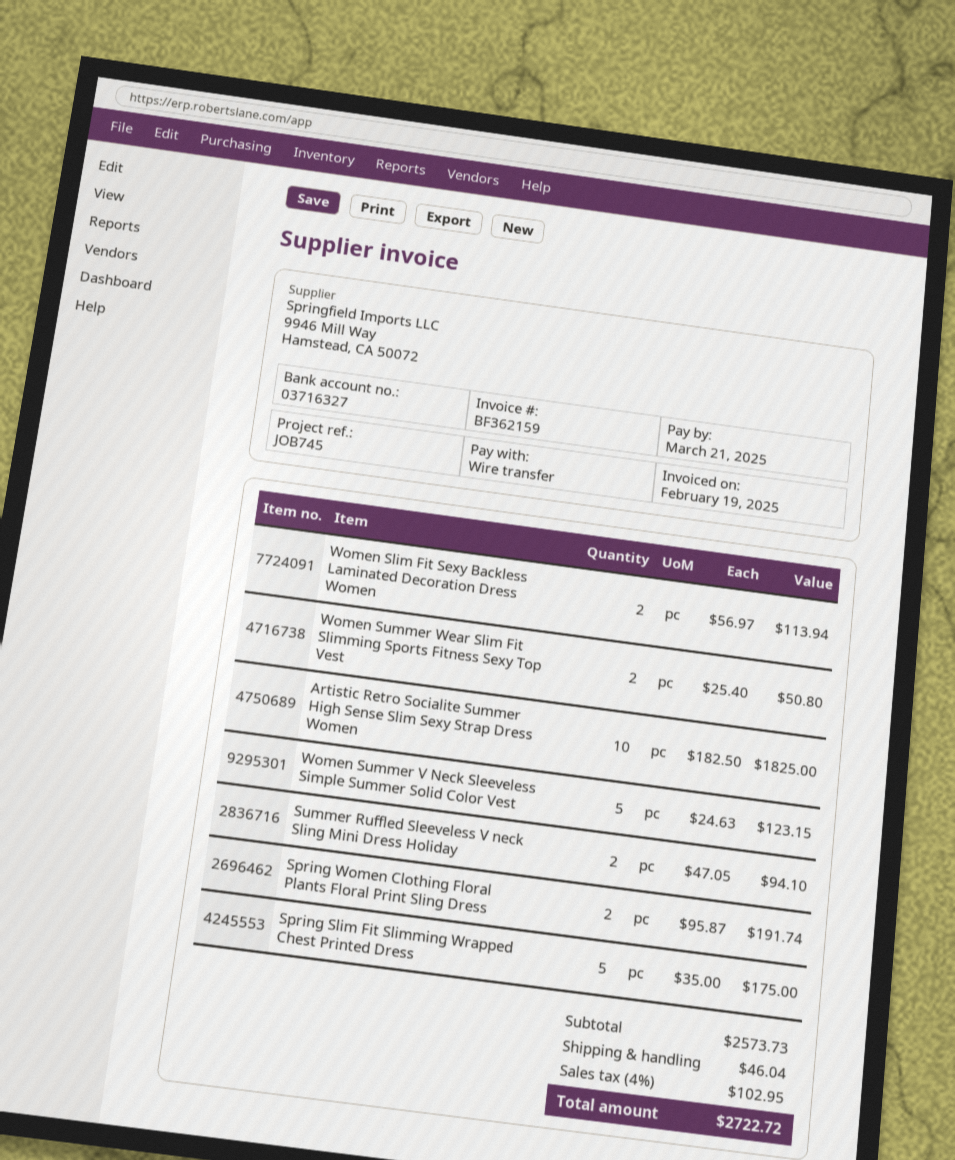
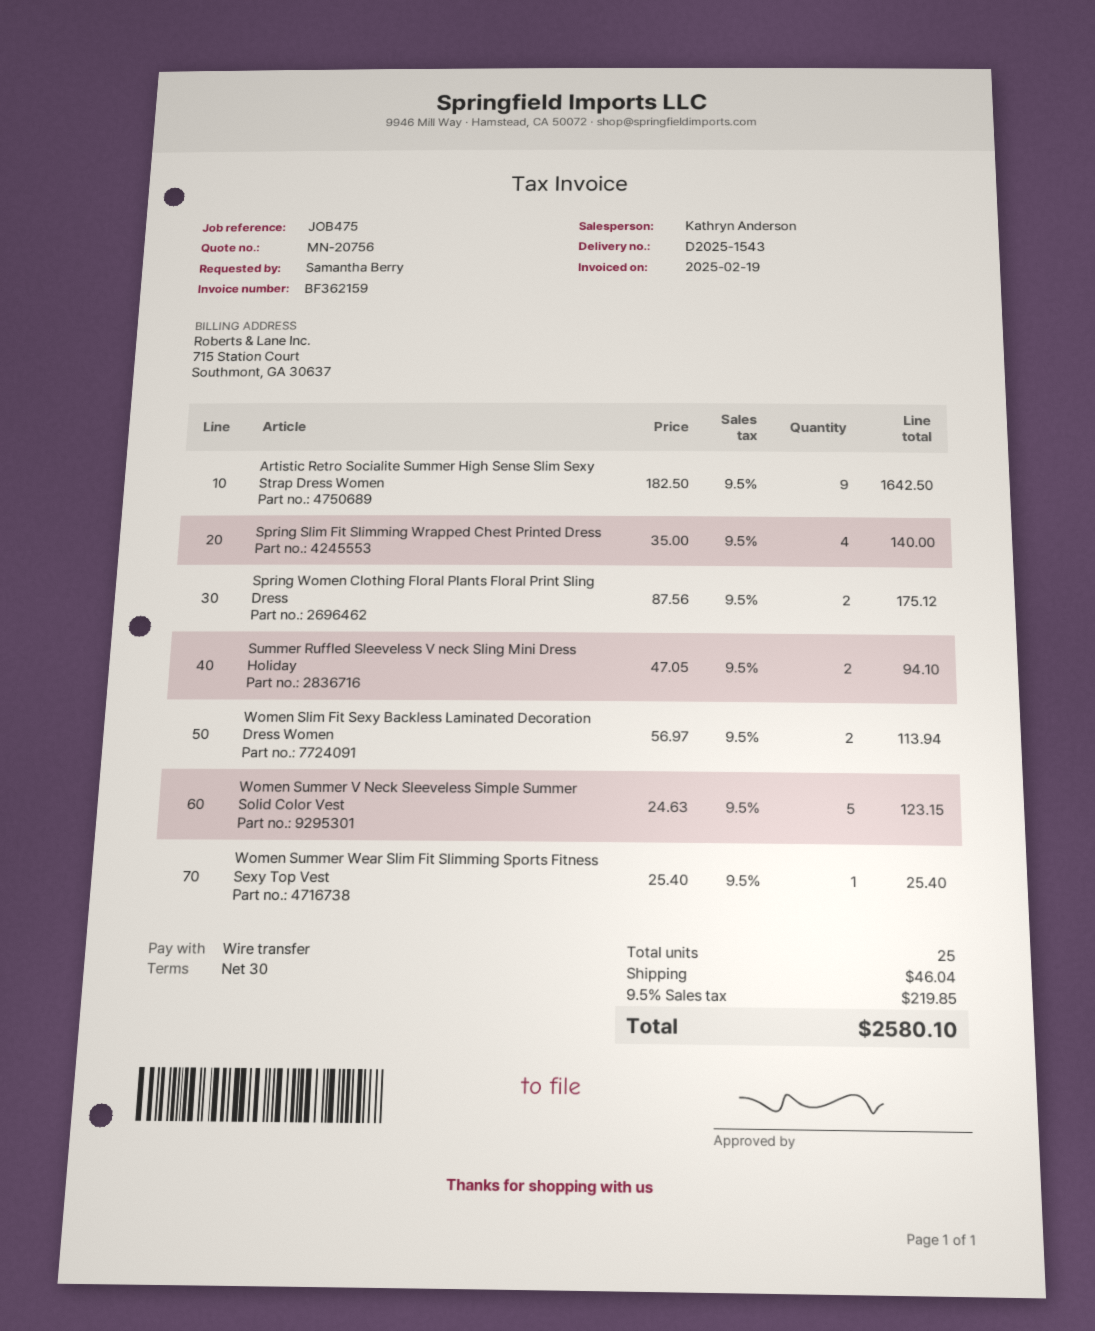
reference: JOB745 -> JOB475
Women Summer Wear Slim Fit Slimming Sports Fitness Sexy Top Vest: 2 x 25.40 = 50.80 -> 1 x 25.40 = 25.40
Artistic Retro Socialite Summer High Sense Slim Sexy Strap Dress Women: 10 x 182.50 = 1825.00 -> 9 x 182.50 = 1642.50
Spring Women Clothing Floral Plants Floral Print Sling Dress: 2 x 95.87 = 191.74 -> 2 x 87.56 = 175.12
Spring Slim Fit Slimming Wrapped Chest Printed Dress: 5 x 35.00 = 175.00 -> 4 x 35.00 = 140.00
tax: 4% = 102.95 -> 9.5% = 219.85
total: 2722.72 -> 2580.10

